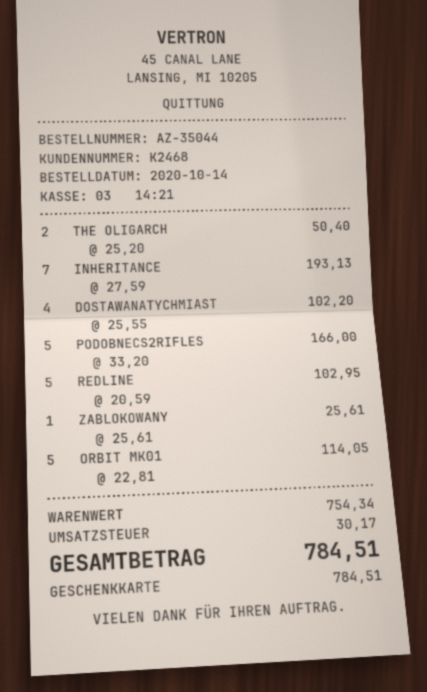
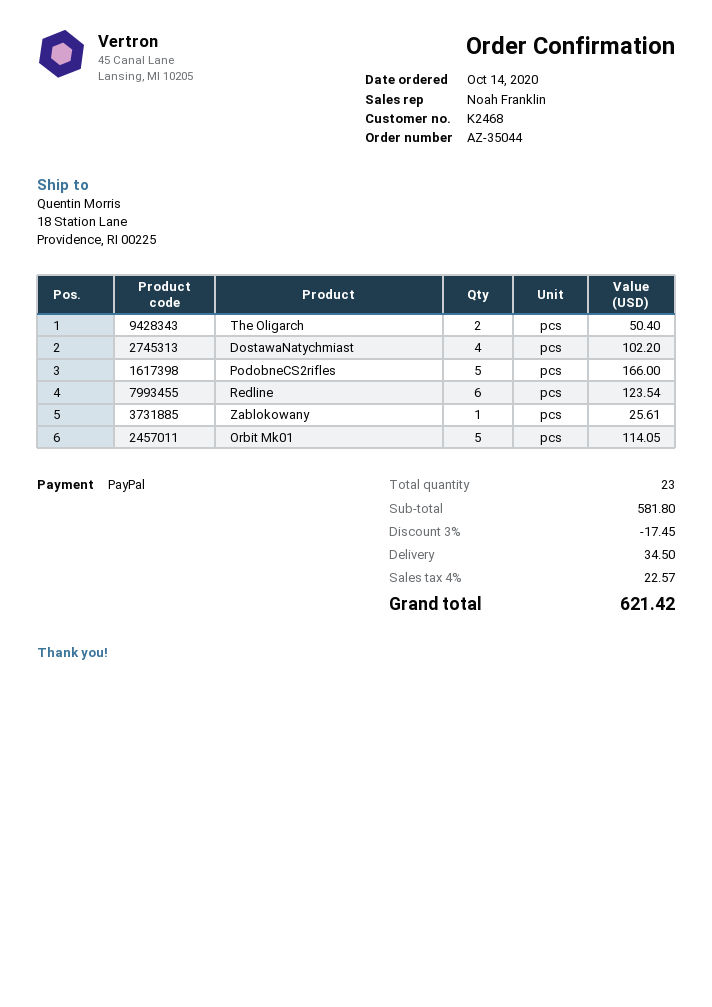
payment method: gift card -> PayPal
INHERITANCE: 7 for 193.13 -> none
REDLINE: 5 for 102.95 -> 6 for 123.54
subtotal: 754.34 -> 581.80
discount: none -> 3% = 17.45
shipping: none -> 34.50
tax: 30.17 -> 22.57
total: 784.51 -> 621.42

